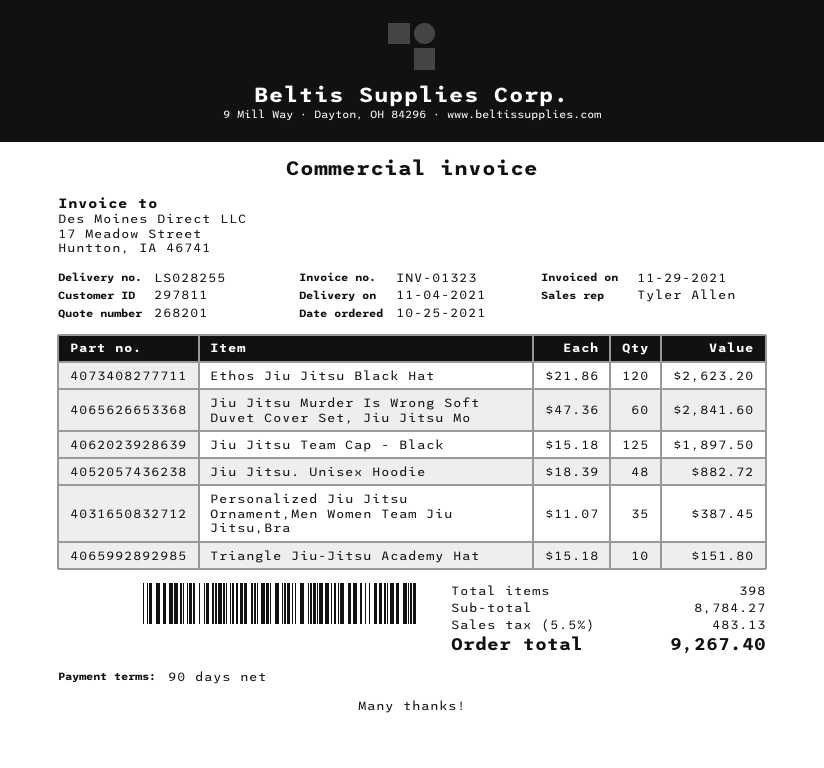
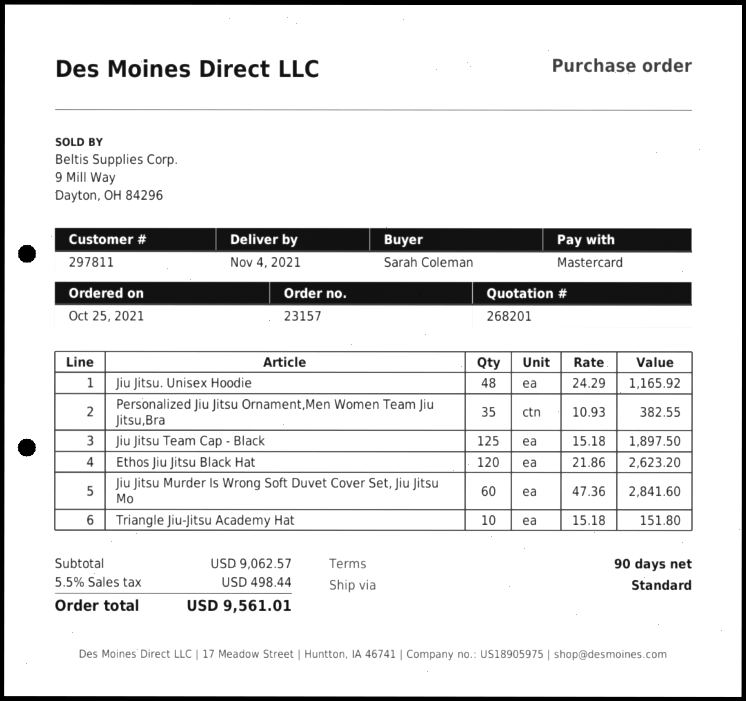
Jiu Jitsu. Unisex Hoodie: 48 x 18.39 = 882.72 -> 48 x 24.29 = 1165.92
Personalized Jiu Jitsu Ornament,Men Women Team Jiu Jitsu,Bra: 35 x 11.07 = 387.45 -> 35 x 10.93 = 382.55
subtotal: 8784.27 -> 9062.57
tax: 5.5% = 483.13 -> 5.5% = 498.44
total: 9267.40 -> 9561.01

